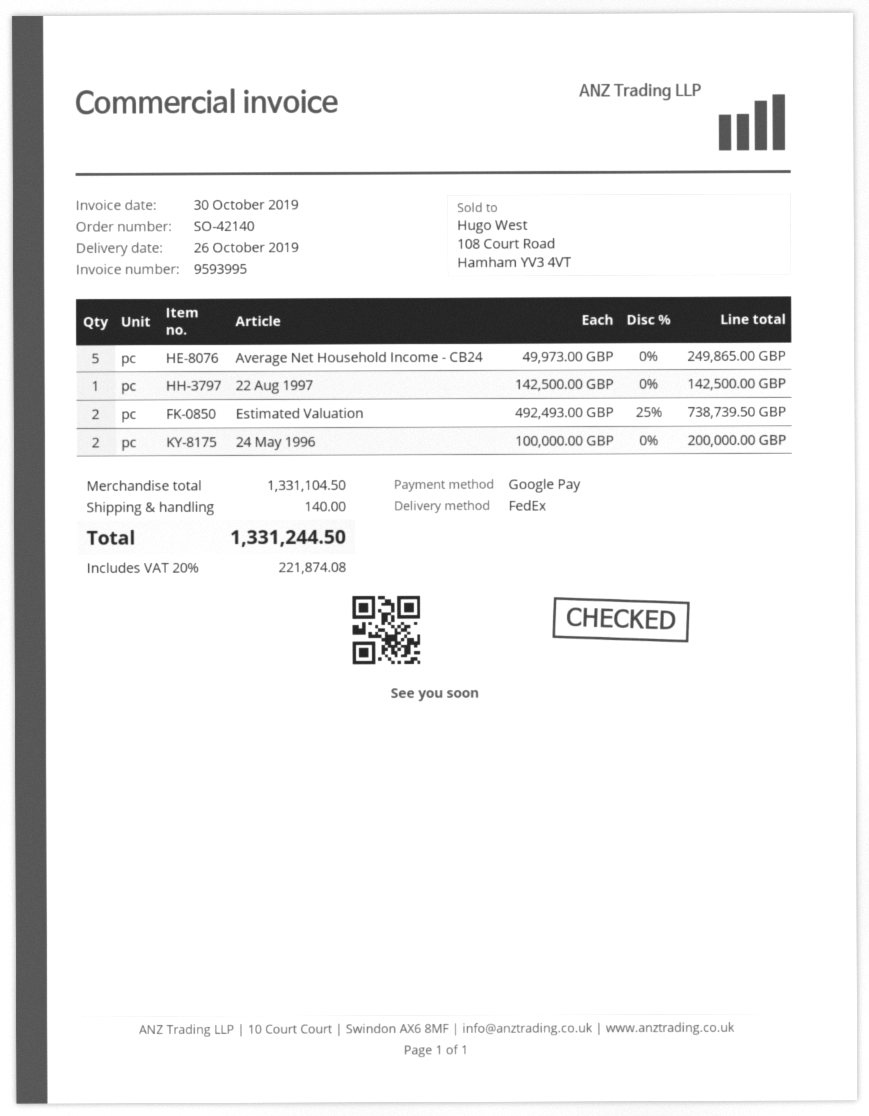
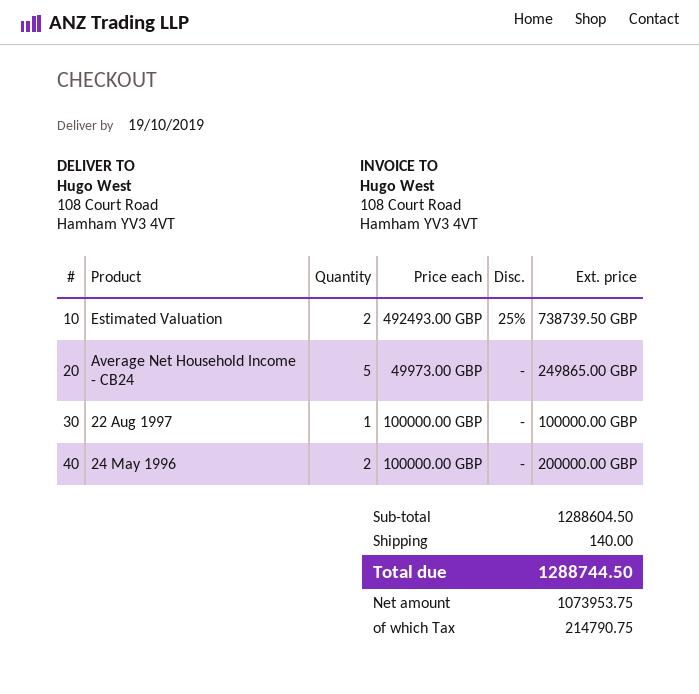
delivery date: 2019-10-26 -> 2019-10-19
22 Aug 1997: 1 x 142500.00 = 142500.00 -> 1 x 100000.00 = 100000.00
subtotal: 1331104.50 -> 1288604.50
tax: 221874.08 -> 214790.75
total: 1331244.50 -> 1288744.50

